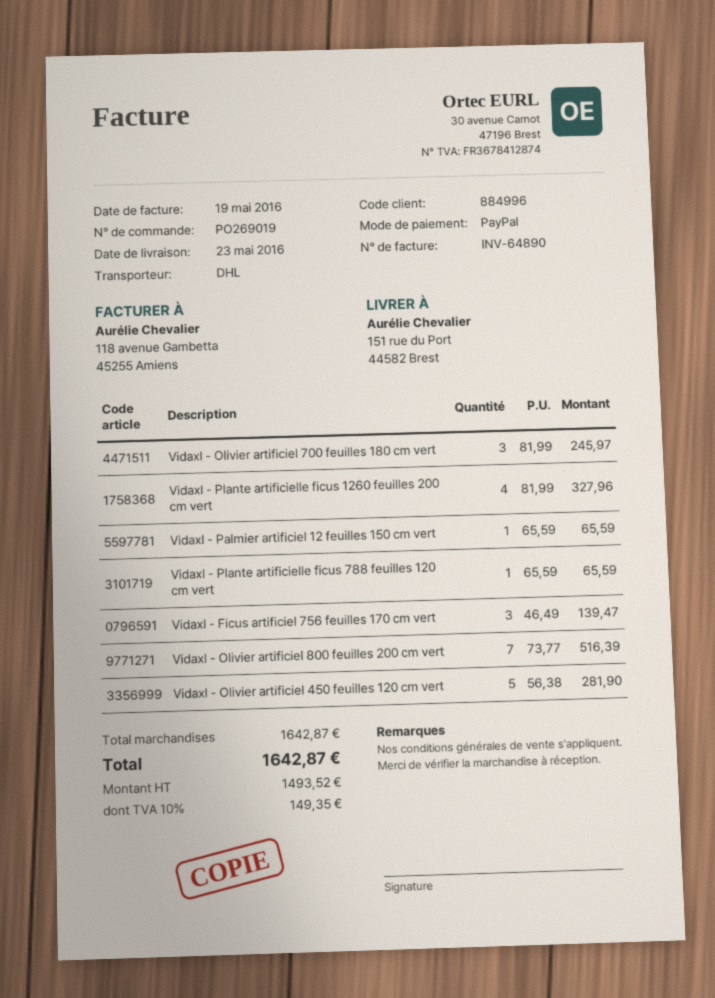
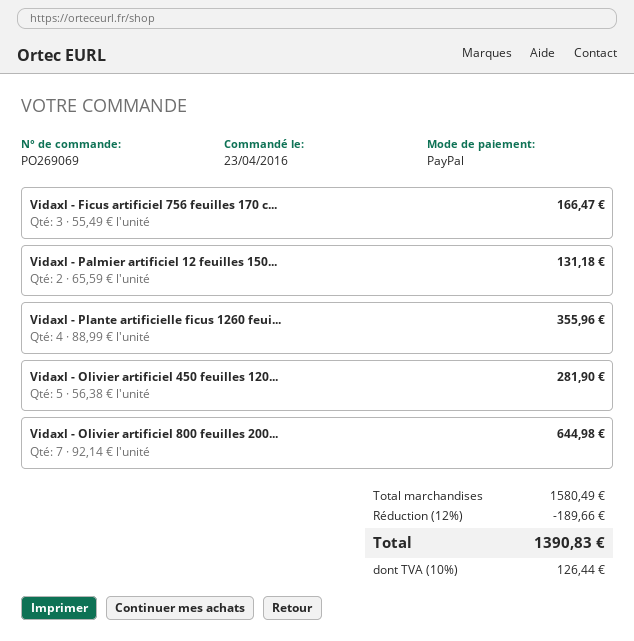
order number: PO269019 -> PO269069
Vidaxl - Olivier artificiel 700 feuilles 180 cm vert: 3 x 81.99 = 245.97 -> none
Vidaxl - Plante artificielle ficus 1260 feuilles 200 cm vert: 4 x 81.99 = 327.96 -> 4 x 88.99 = 355.96
Vidaxl - Palmier artificiel 12 feuilles 150 cm vert: 1 x 65.59 = 65.59 -> 2 x 65.59 = 131.18
Vidaxl - Plante artificielle ficus 788 feuilles 120 cm vert: 1 x 65.59 = 65.59 -> none
Vidaxl - Ficus artificiel 756 feuilles 170 cm vert: 3 x 46.49 = 139.47 -> 3 x 55.49 = 166.47
Vidaxl - Olivier artificiel 800 feuilles 200 cm vert: 7 x 73.77 = 516.39 -> 7 x 92.14 = 644.98
subtotal: 1642.87 -> 1580.49
discount: none -> 12% = 189.66
tax: 10% = 149.35 -> 10% = 126.44
total: 1642.87 -> 1390.83

